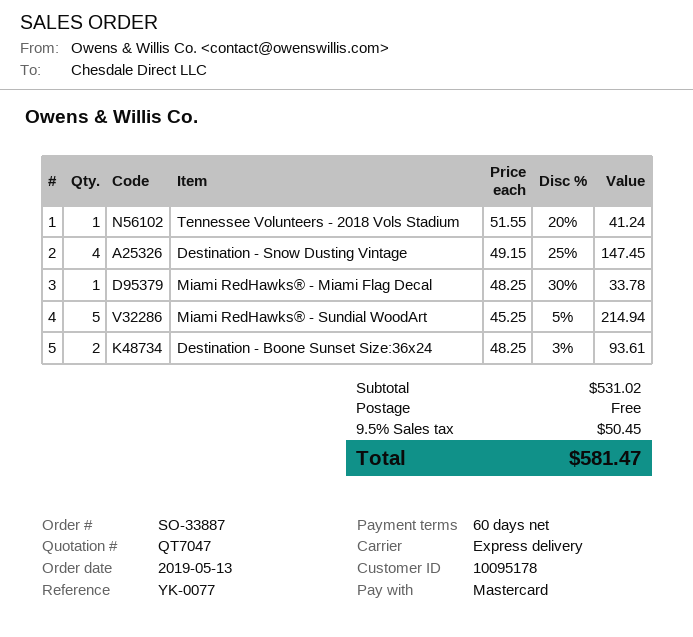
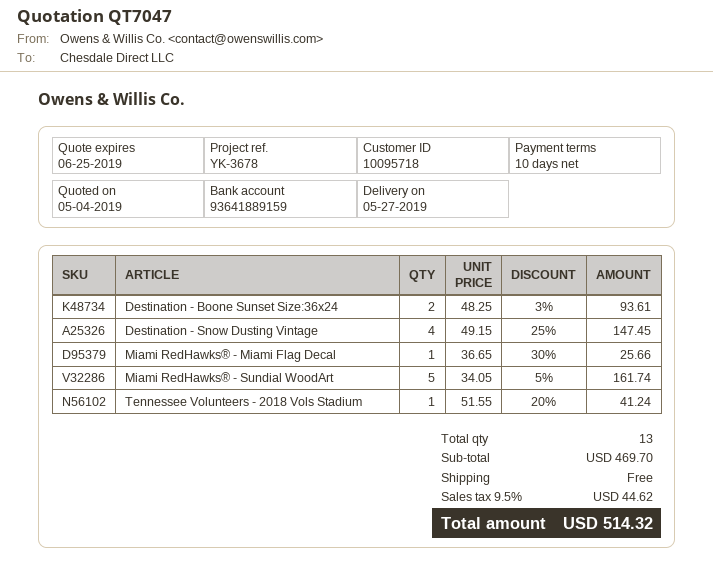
payment terms: 60 days -> 10 days
customer number: 10095178 -> 10095718
reference: YK-0077 -> YK-3678
Miami RedHawks® - Miami Flag Decal: 1 x 48.25 - 30% = 33.78 -> 1 x 36.65 - 30% = 25.66
Miami RedHawks® - Sundial WoodArt: 5 x 45.25 - 5% = 214.94 -> 5 x 34.05 - 5% = 161.74
subtotal: 531.02 -> 469.70
tax: 9.5% = 50.45 -> 9.5% = 44.62
total: 581.47 -> 514.32

